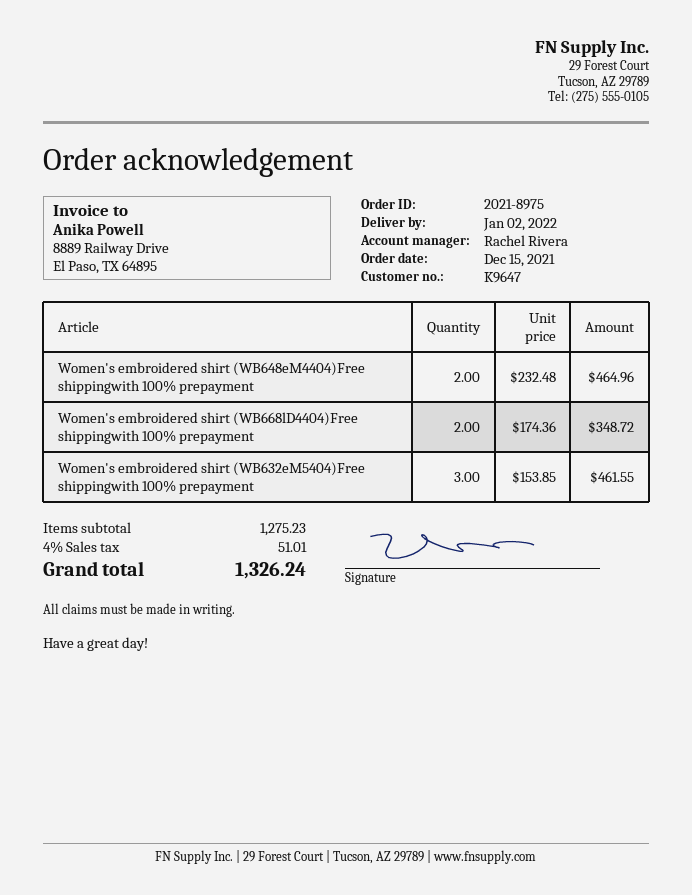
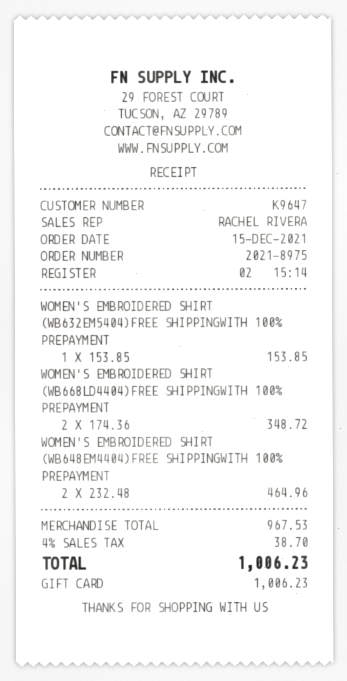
Women's embroidered shirt (WB632eM5404)Free shippingwith 100% prepayment: 3 x 153.85 = 461.55 -> 1 x 153.85 = 153.85
subtotal: 1275.23 -> 967.53
tax: 4% = 51.01 -> 4% = 38.70
total: 1326.24 -> 1006.23

